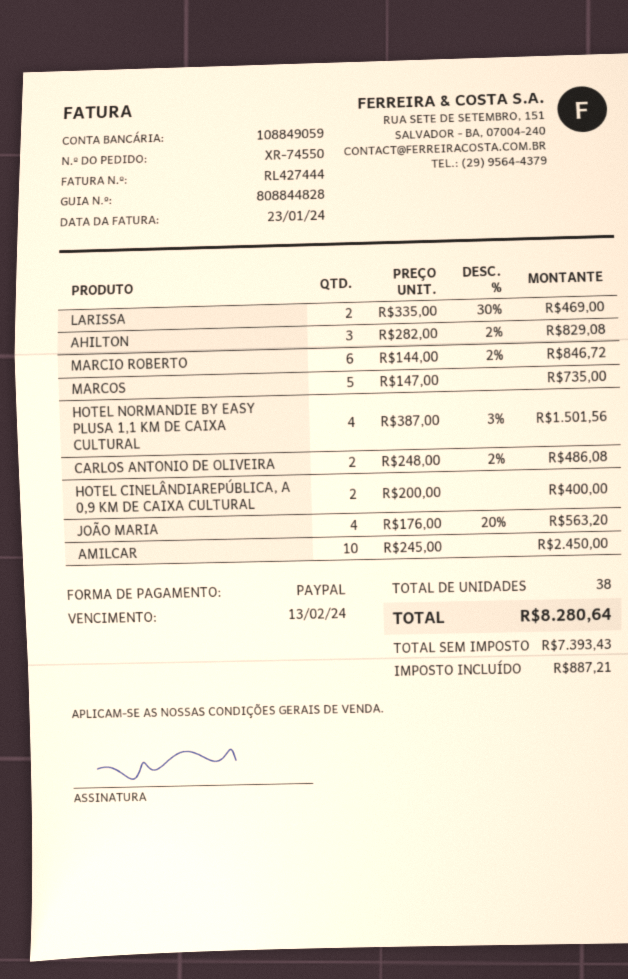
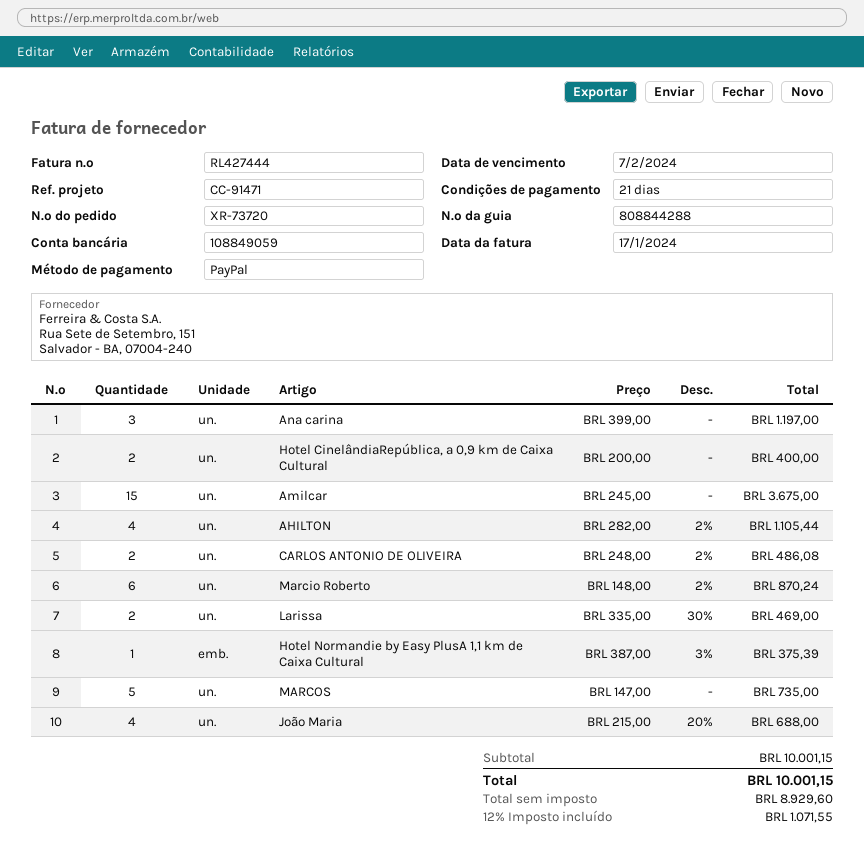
order number: XR-74550 -> XR-73720
delivery note number: 808844828 -> 808844288
invoice date: 2024-01-23 -> 2024-01-17
due date: 2024-02-13 -> 2024-02-07
AHILTON: 3 x 282.00 - 2% = 829.08 -> 4 x 282.00 - 2% = 1105.44
MARCIO ROBERTO: 6 x 144.00 - 2% = 846.72 -> 6 x 148.00 - 2% = 870.24
HOTEL NORMANDIE BY EASY PLUSA 1,1 KM DE CAIXA CULTURAL: 4 x 387.00 - 3% = 1501.56 -> 1 x 387.00 - 3% = 375.39
JOÃO MARIA: 4 x 176.00 - 20% = 563.20 -> 4 x 215.00 - 20% = 688.00
AMILCAR: 10 x 245.00 = 2450.00 -> 15 x 245.00 = 3675.00
Ana carina: none -> 3 x 399.00 = 1197.00
net: 7393.43 -> 8929.60
tax: 887.21 -> 1071.55
total: 8280.64 -> 10001.15

